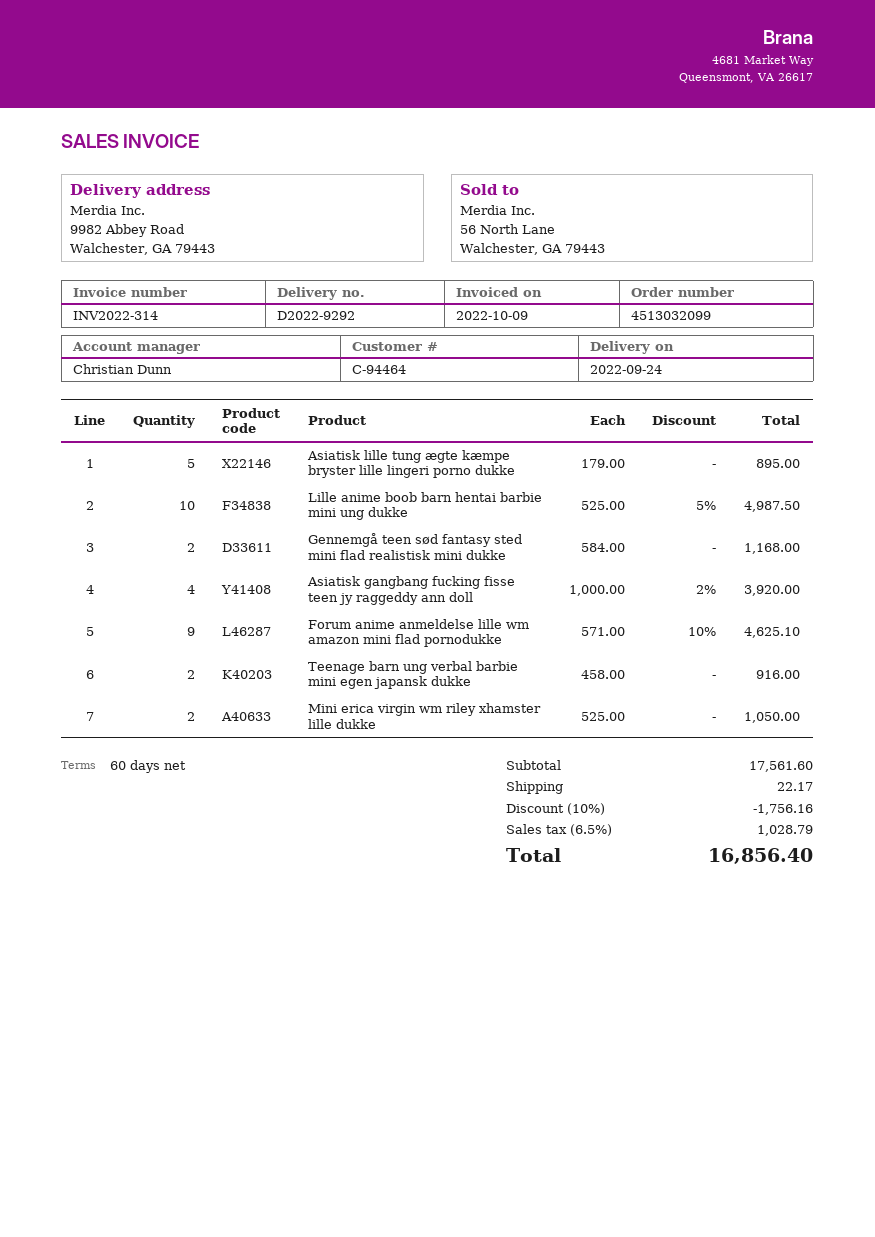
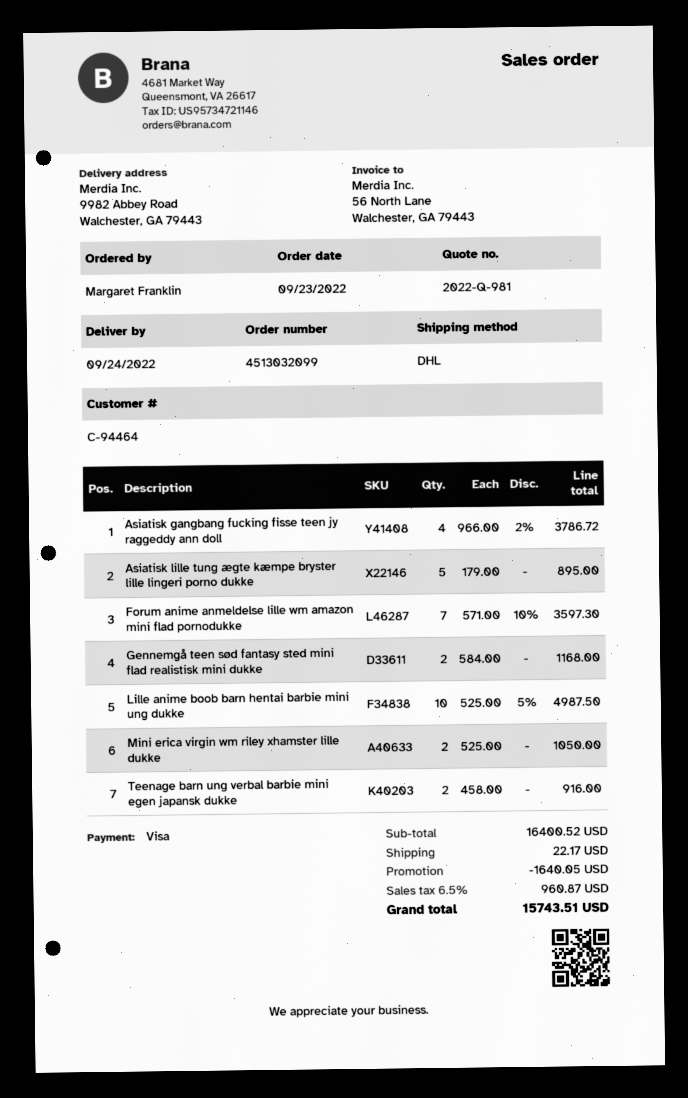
Asiatisk gangbang fucking fisse teen jy raggeddy ann doll: 4 x 1000.00 - 2% = 3920.00 -> 4 x 966.00 - 2% = 3786.72
Forum anime anmeldelse lille wm amazon mini flad pornodukke: 9 x 571.00 - 10% = 4625.10 -> 7 x 571.00 - 10% = 3597.30
subtotal: 17561.60 -> 16400.52
discount: 1756.16 -> 1640.05
tax: 6.5% = 1028.79 -> 6.5% = 960.87
total: 16856.40 -> 15743.51

